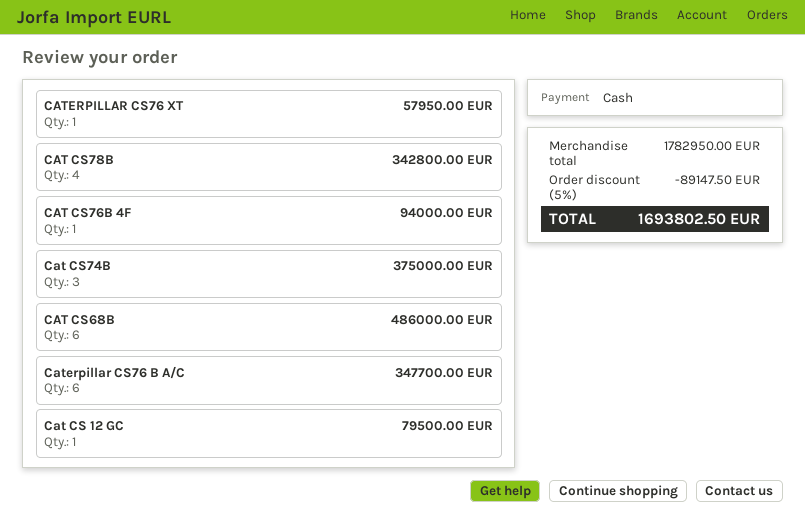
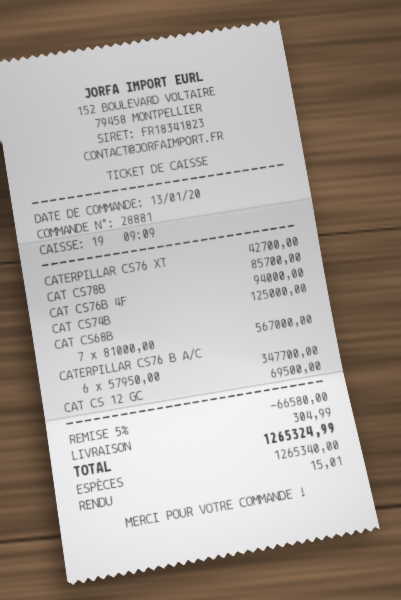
CATERPILLAR CS76 XT: 1 for 57950.00 -> 1 for 42700.00
CAT CS78B: 4 for 342800.00 -> 1 for 85700.00
Cat CS74B: 3 for 375000.00 -> 1 for 125000.00
CAT CS68B: 6 for 486000.00 -> 7 for 567000.00
Cat CS 12 GC: 1 for 79500.00 -> 1 for 69500.00
discount: 5% = 89147.50 -> 5% = 66580.00
shipping: none -> 304.99
total: 1693802.50 -> 1265324.99

